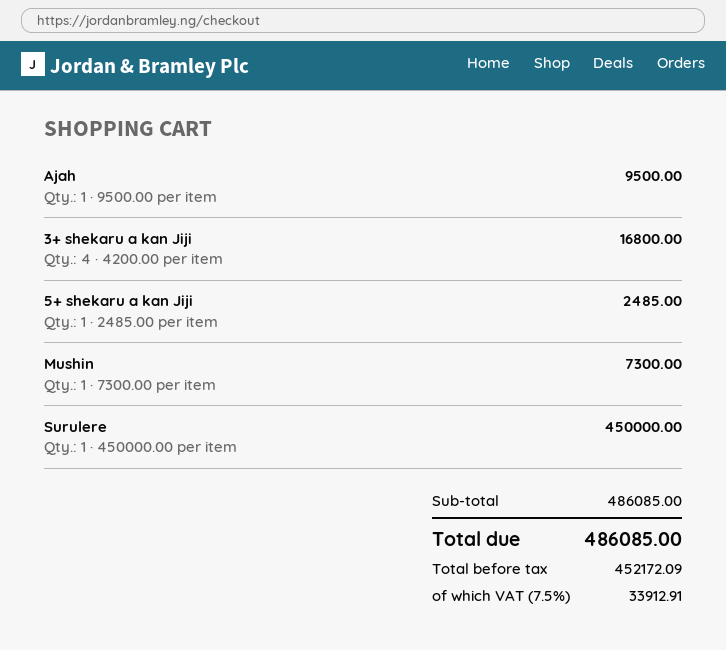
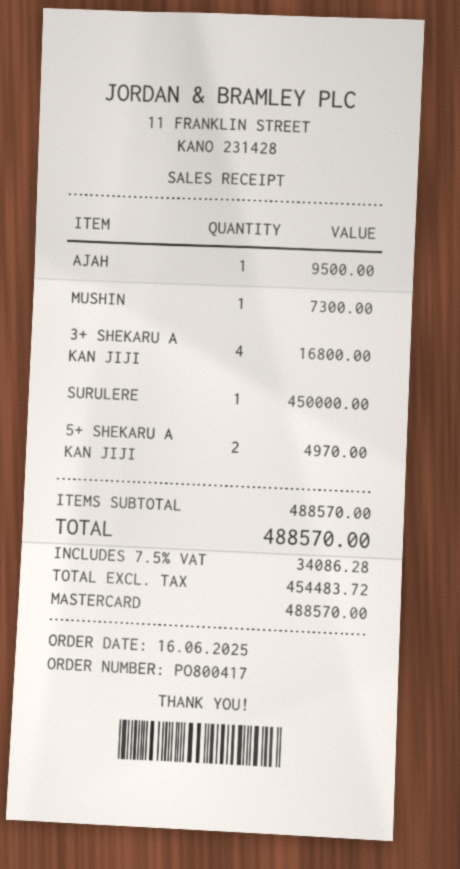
5+ shekaru a kan Jiji: 1 for 2485.00 -> 2 for 4970.00
subtotal: 486085.00 -> 488570.00
net: 452172.09 -> 454483.72
tax: 7.5% = 33912.91 -> 7.5% = 34086.28
total: 486085.00 -> 488570.00

